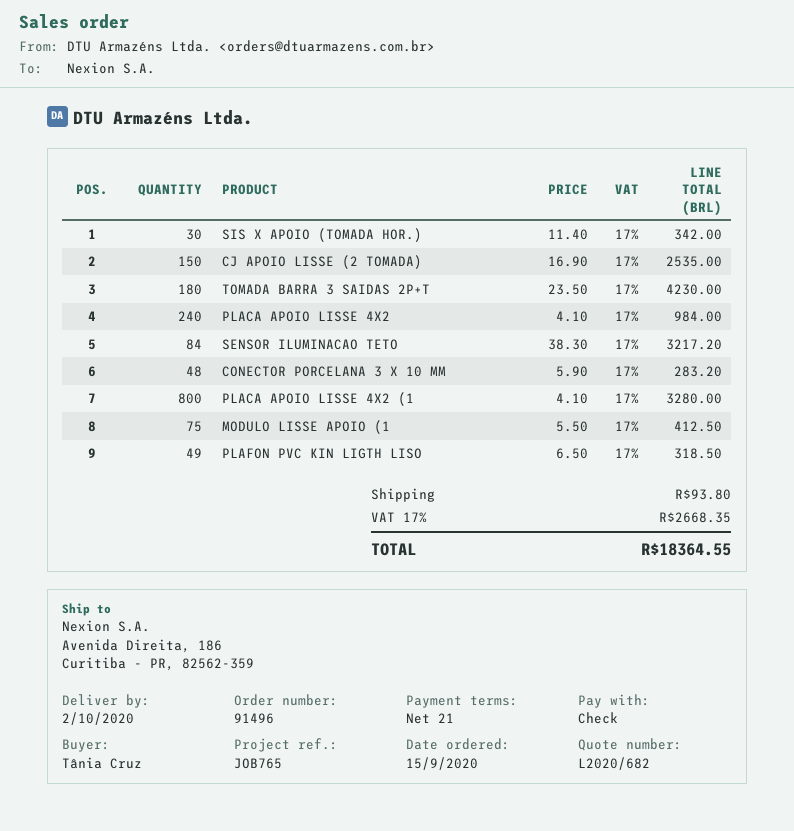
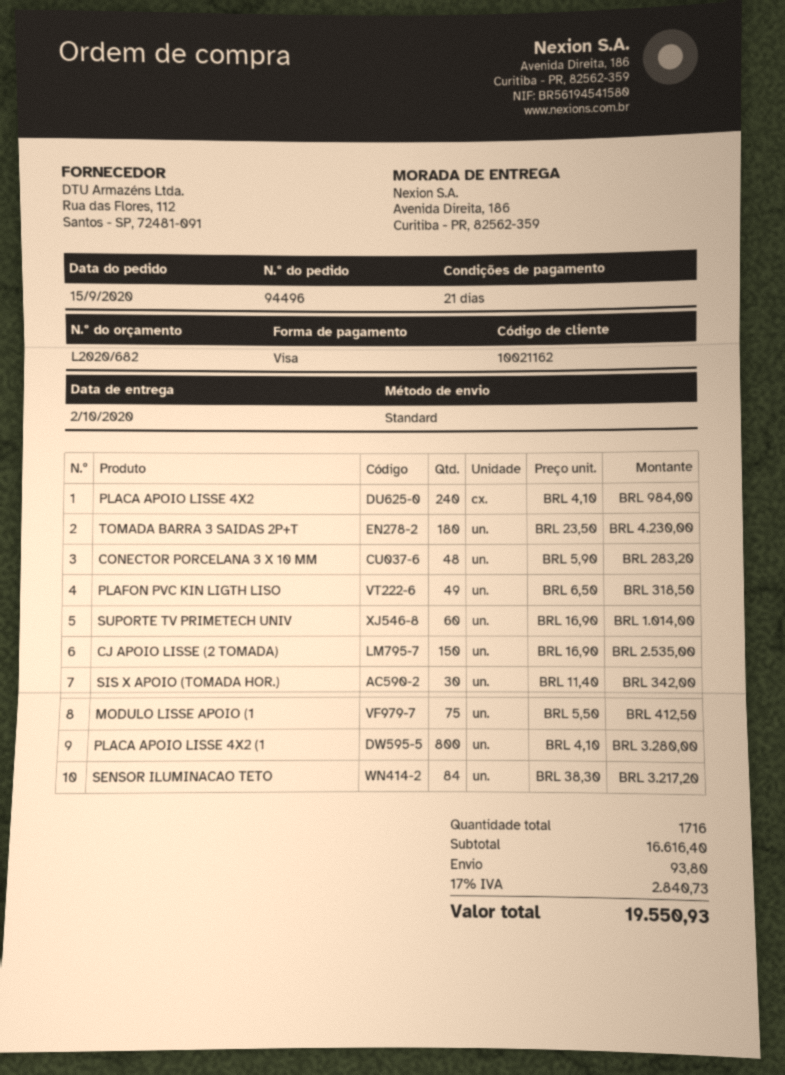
order number: 91496 -> 94496
payment method: cheque -> Visa
SUPORTE TV PRIMETECH UNIV: none -> 60 x 16.90 = 1014.00
tax: 17% = 2668.35 -> 17% = 2840.73
total: 18364.55 -> 19550.93

